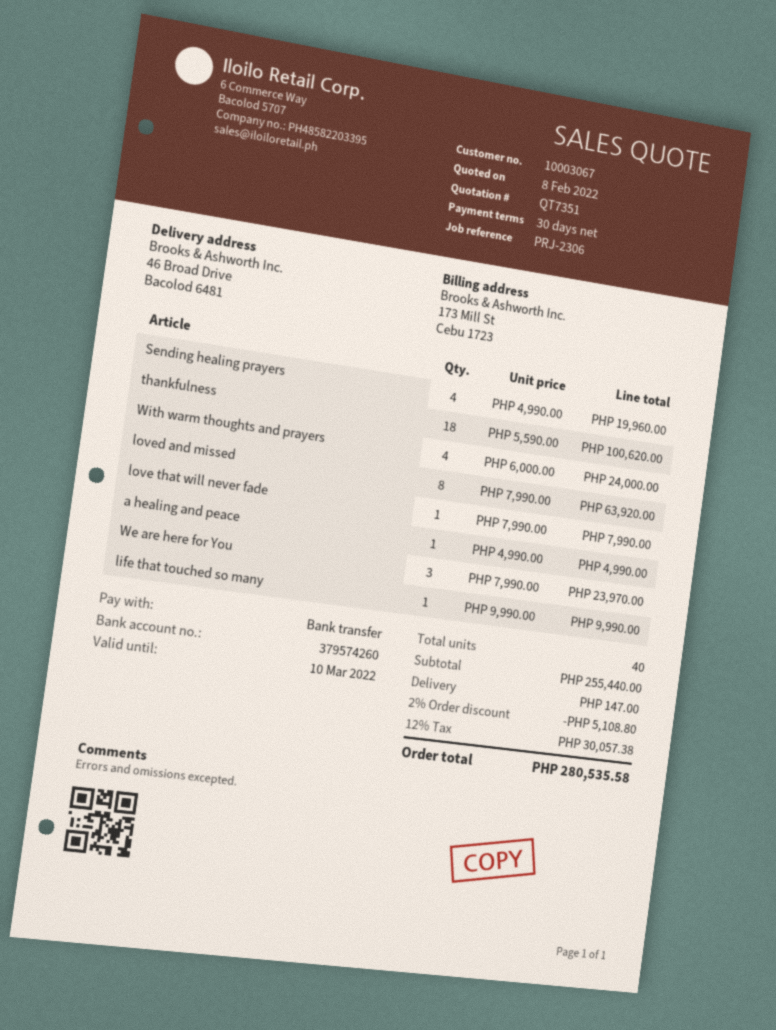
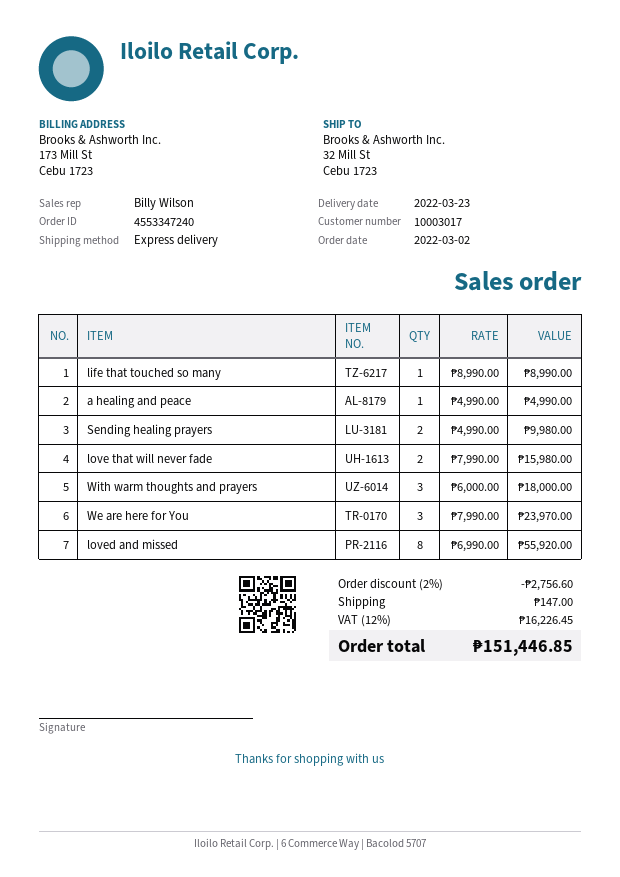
customer number: 10003067 -> 10003017
ship to: 46 Broad Drive, Bacolod 6481 -> 32 Mill St, Cebu 1723
Sending healing prayers: 4 x 4990.00 = 19960.00 -> 2 x 4990.00 = 9980.00
thankfulness: 18 x 5590.00 = 100620.00 -> none
With warm thoughts and prayers: 4 x 6000.00 = 24000.00 -> 3 x 6000.00 = 18000.00
loved and missed: 8 x 7990.00 = 63920.00 -> 8 x 6990.00 = 55920.00
love that will never fade: 1 x 7990.00 = 7990.00 -> 2 x 7990.00 = 15980.00
life that touched so many: 1 x 9990.00 = 9990.00 -> 1 x 8990.00 = 8990.00
discount: 2% = 5108.80 -> 2% = 2756.60
tax: 12% = 30057.38 -> 12% = 16226.45
total: 280535.58 -> 151446.85

